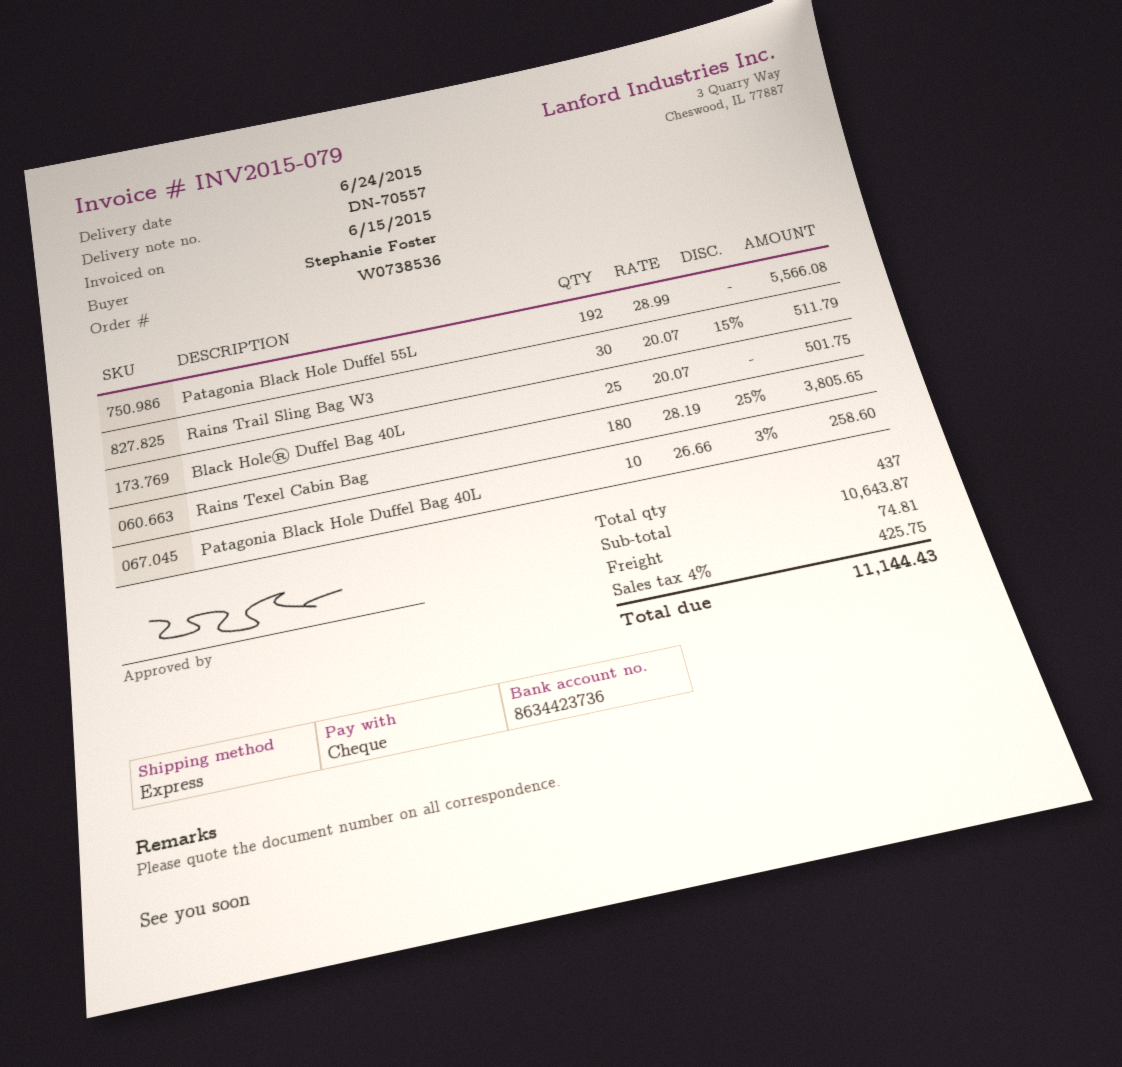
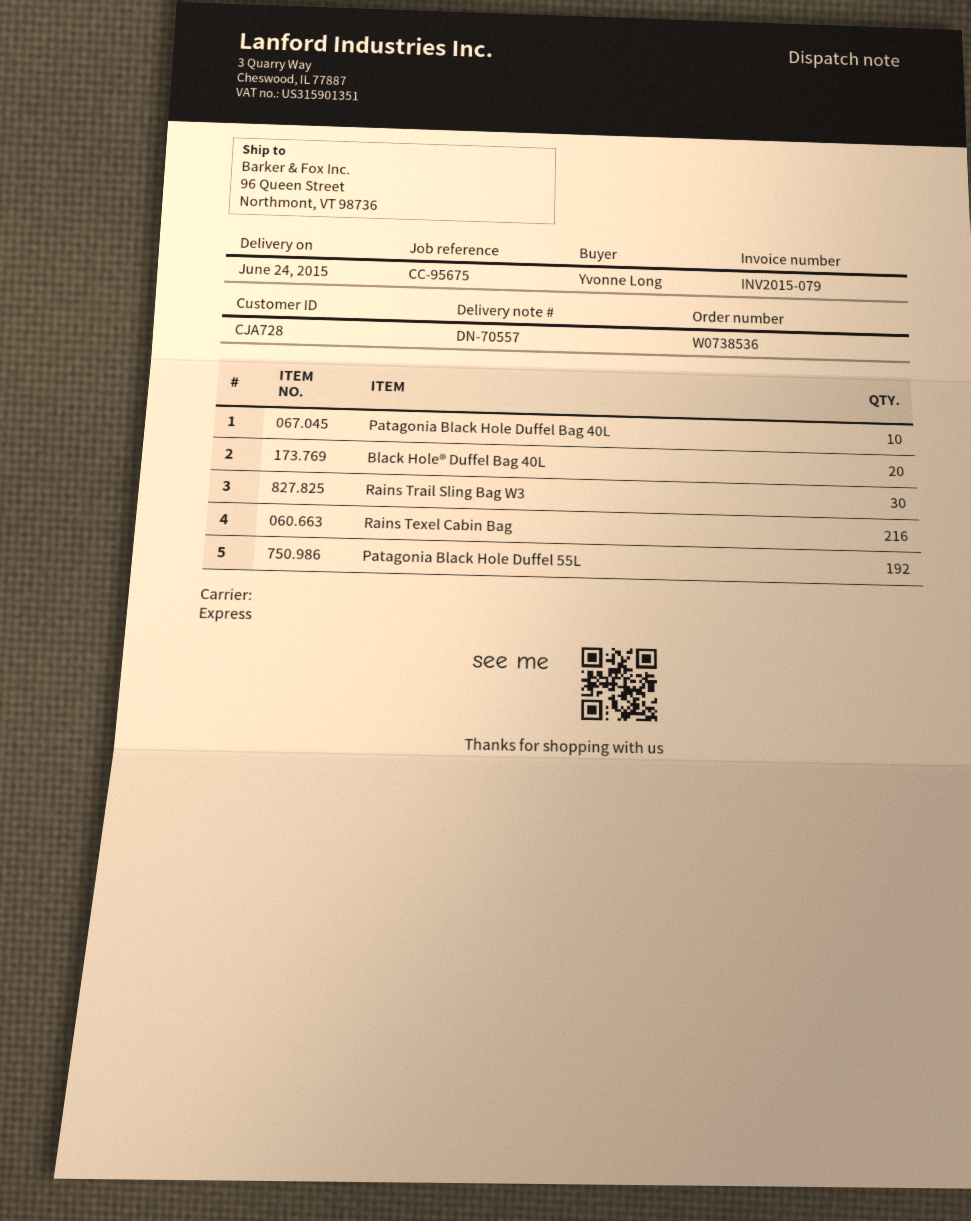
ordered by: Stephanie Foster -> Yvonne Long
Black Hole® Duffel Bag 40L: 25 -> 20
Rains Texel Cabin Bag: 180 -> 216

